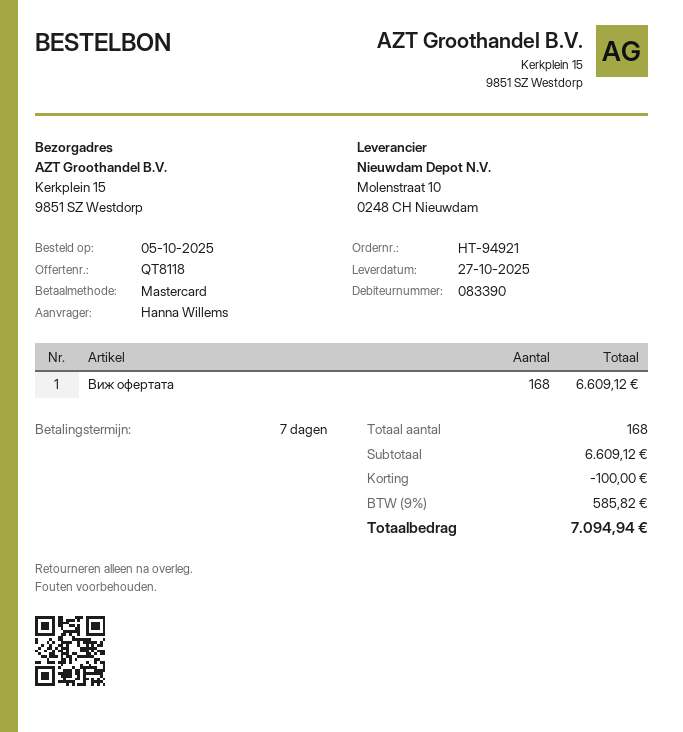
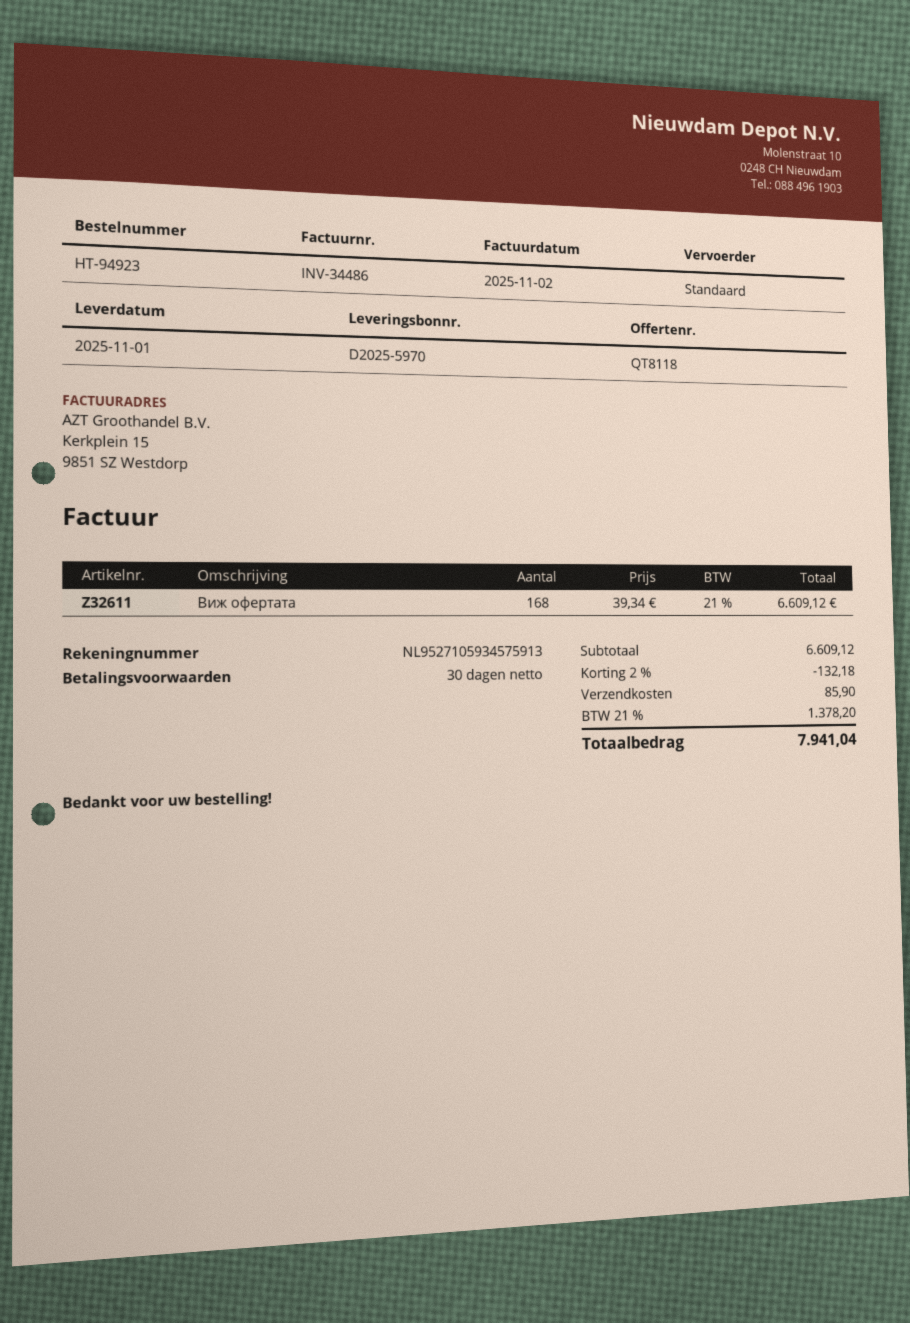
order number: HT-94921 -> HT-94923
delivery date: 2025-10-27 -> 2025-11-01
payment terms: 7 days -> 30 days
discount: 100.00 -> 132.18
shipping: none -> 85.90
tax: 9% = 585.82 -> 21% = 1378.20
total: 7094.94 -> 7941.04

